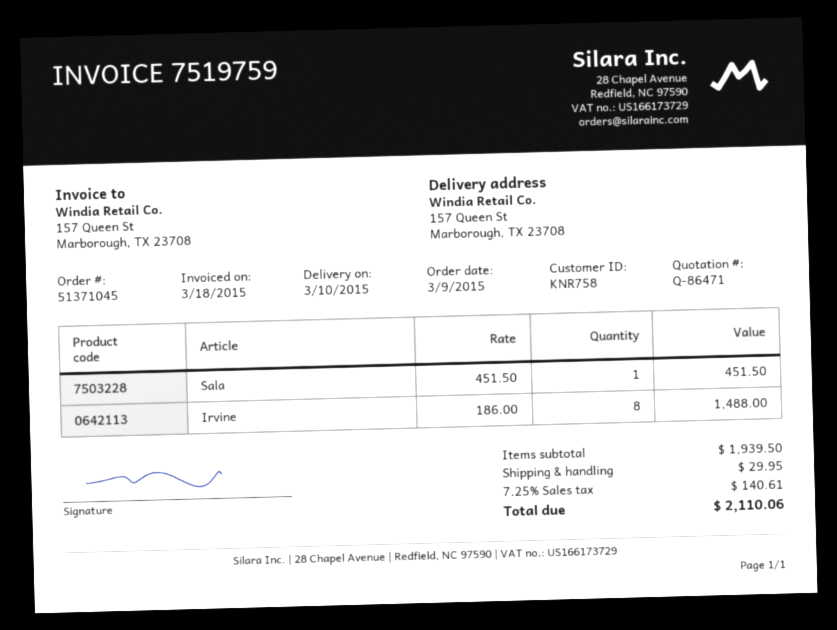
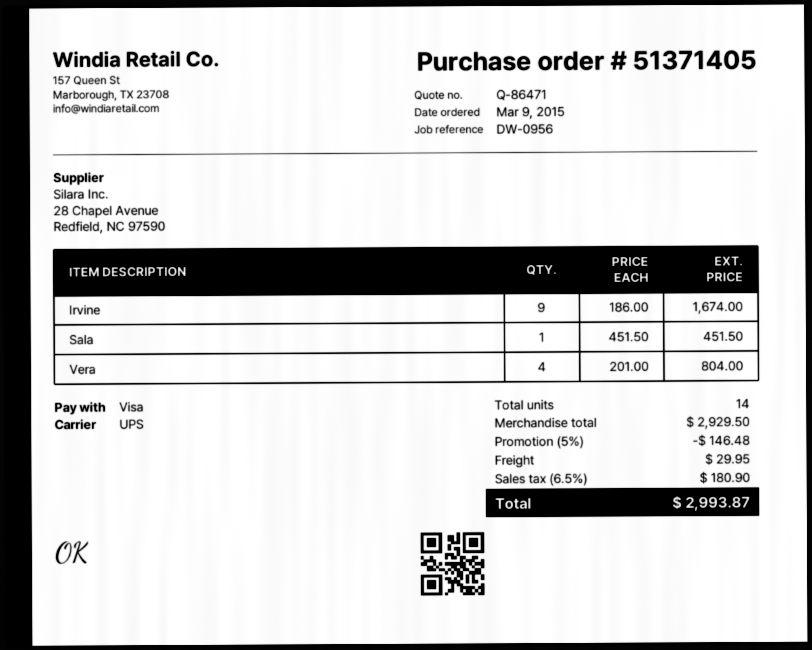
order number: 51371045 -> 51371405
Irvine: 8 x 186.00 = 1488.00 -> 9 x 186.00 = 1674.00
Vera: none -> 4 x 201.00 = 804.00
subtotal: 1939.50 -> 2929.50
discount: none -> 5% = 146.48
tax: 7.25% = 140.61 -> 6.5% = 180.90
total: 2110.06 -> 2993.87

